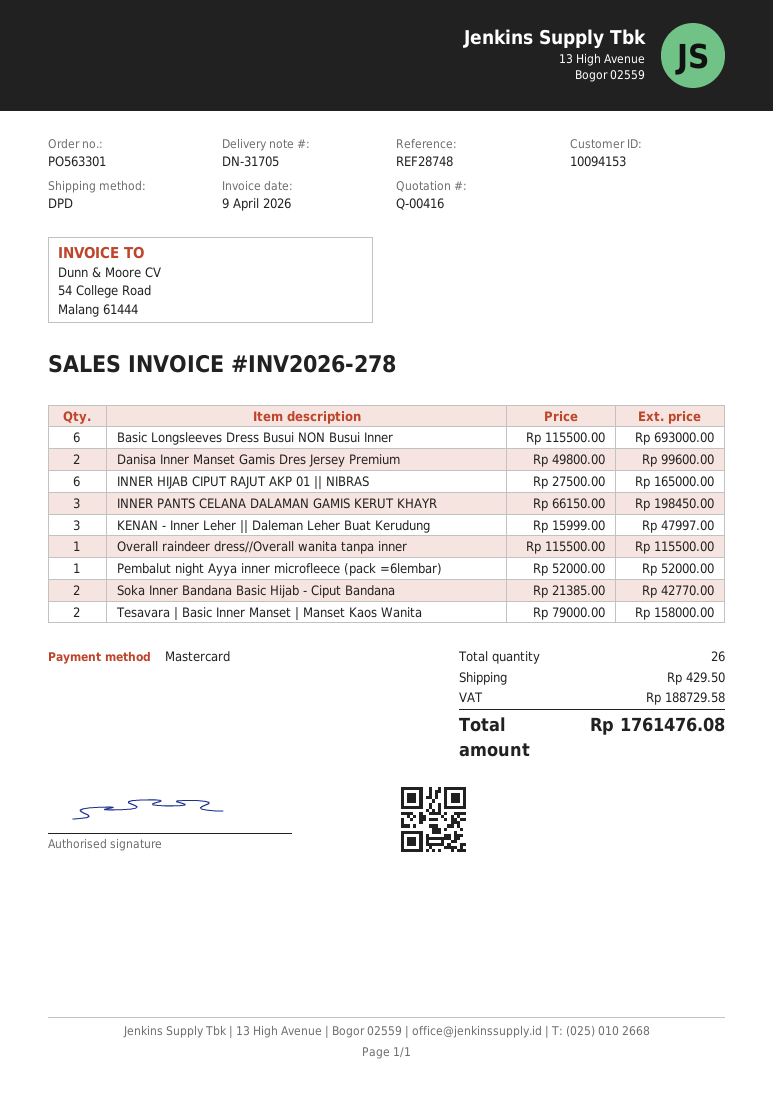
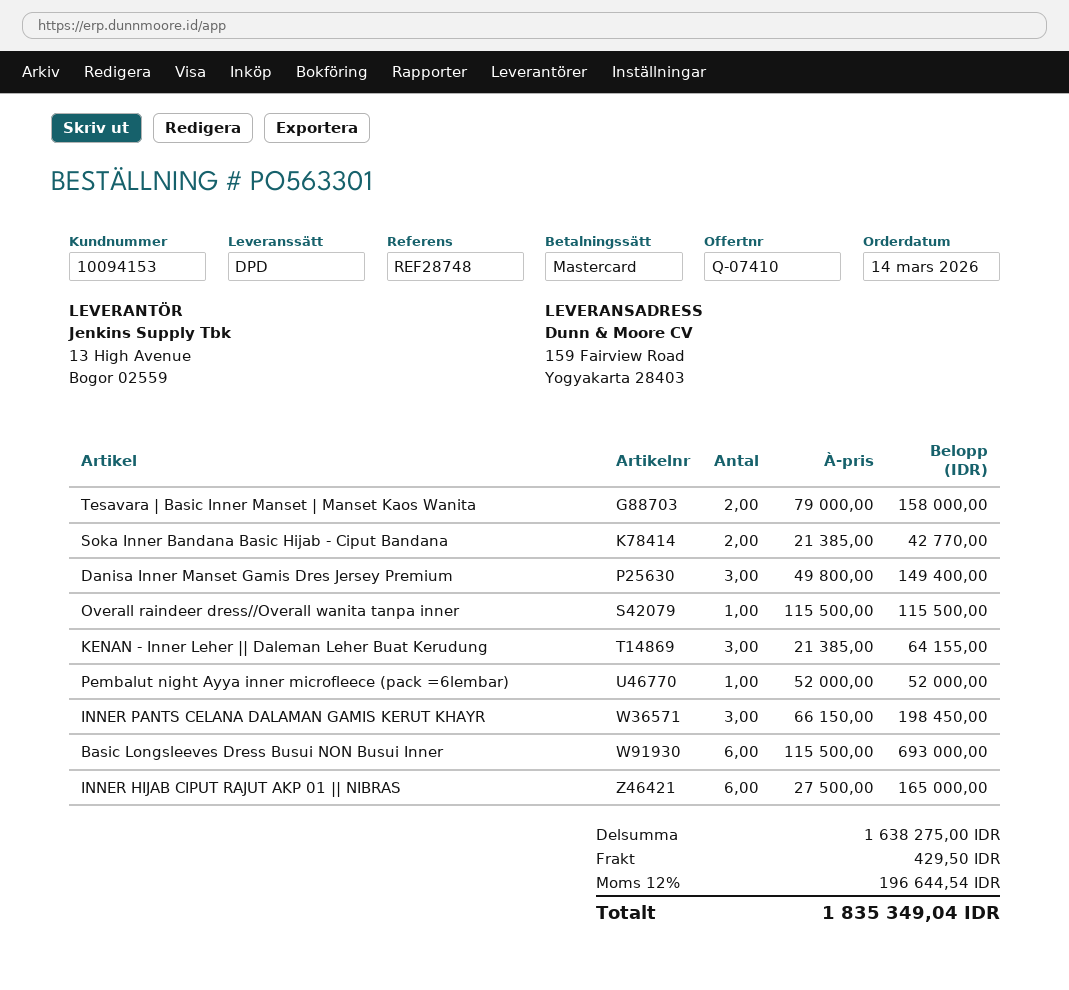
quote number: Q-00416 -> Q-07410
Danisa Inner Manset Gamis Dres Jersey Premium: 2 x 49800.00 = 99600.00 -> 3 x 49800.00 = 149400.00
KENAN - Inner Leher || Daleman Leher Buat Kerudung: 3 x 15999.00 = 47997.00 -> 3 x 21385.00 = 64155.00
tax: 188729.58 -> 196644.54
total: 1761476.08 -> 1835349.04

